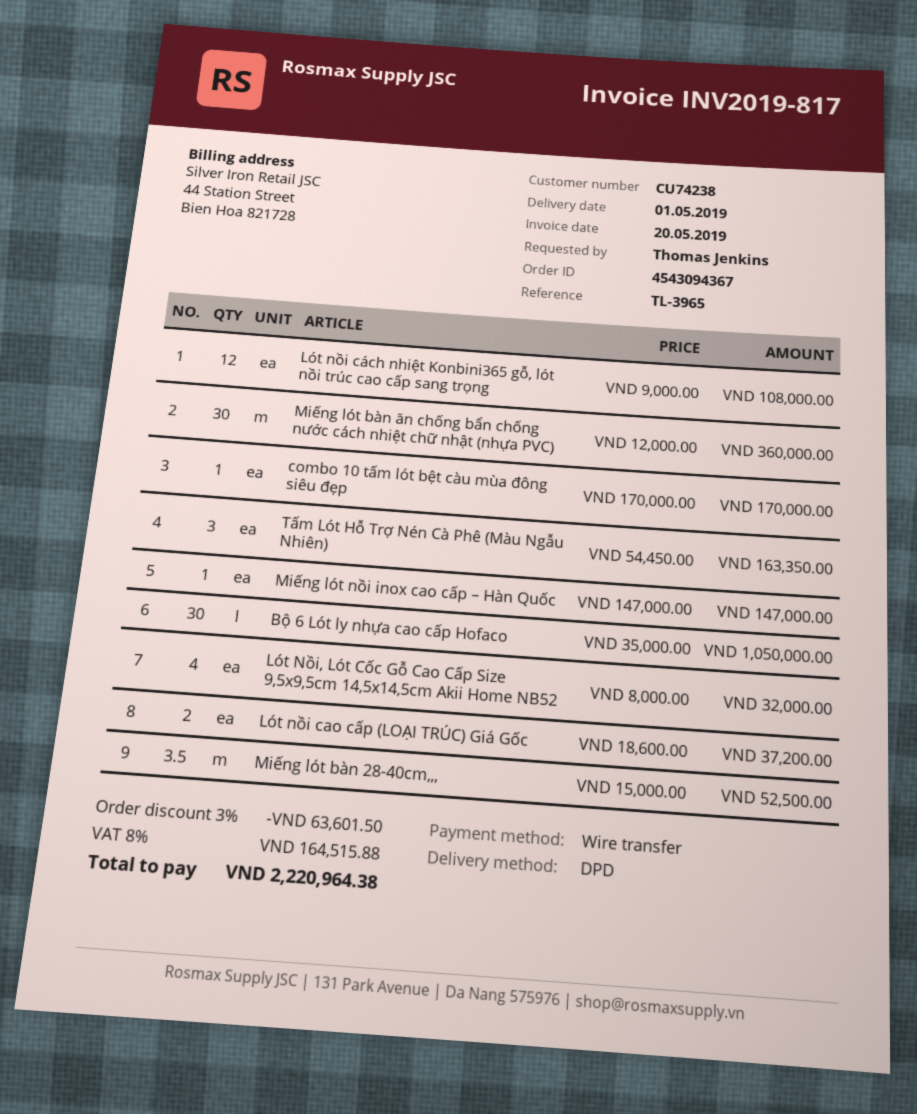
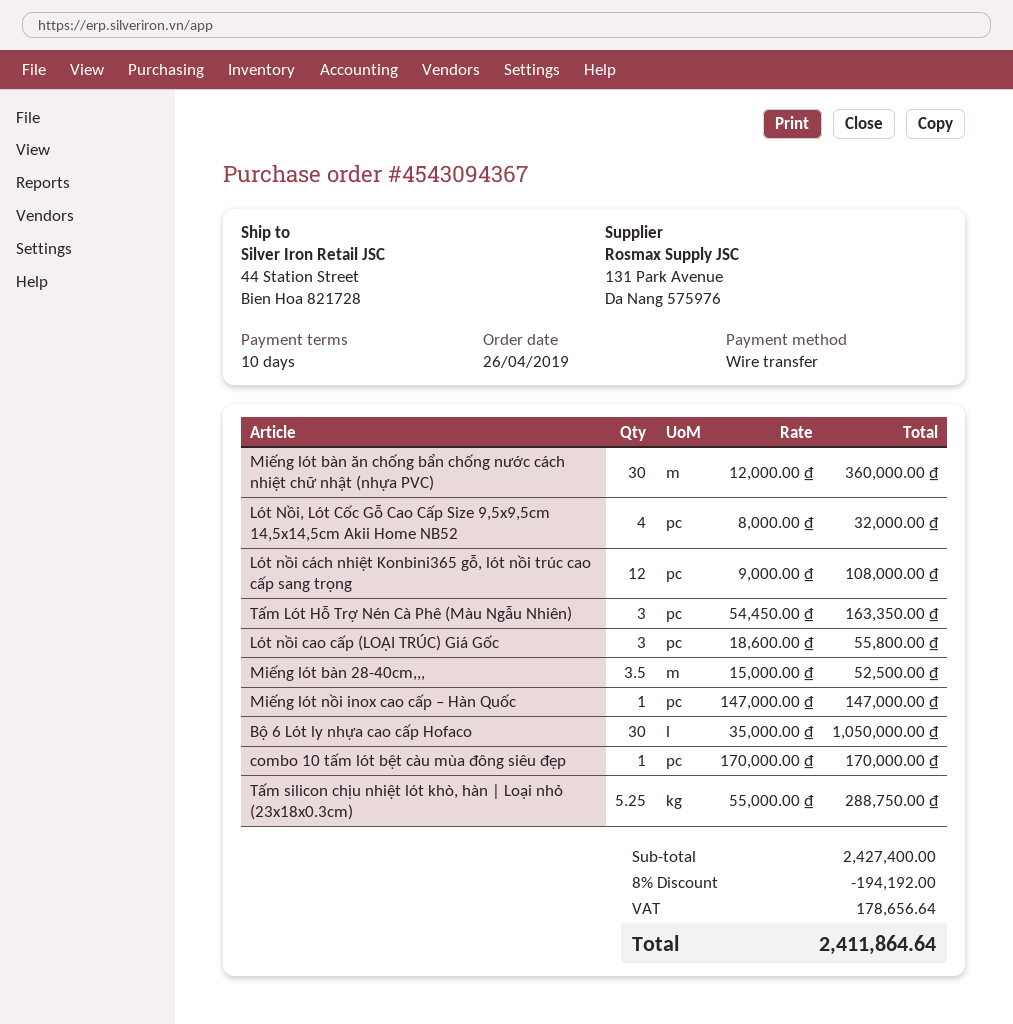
Lót nồi cao cấp (LOẠI TRÚC) Giá Gốc: 2 x 18600.00 = 37200.00 -> 3 x 18600.00 = 55800.00
Tấm silicon chịu nhiệt lót khò, hàn | Loại nhỏ (23x18x0.3cm): none -> 5.25 x 55000.00 = 288750.00
discount: 3% = 63601.50 -> 8% = 194192.00
tax: 164515.88 -> 178656.64
total: 2220964.38 -> 2411864.64

